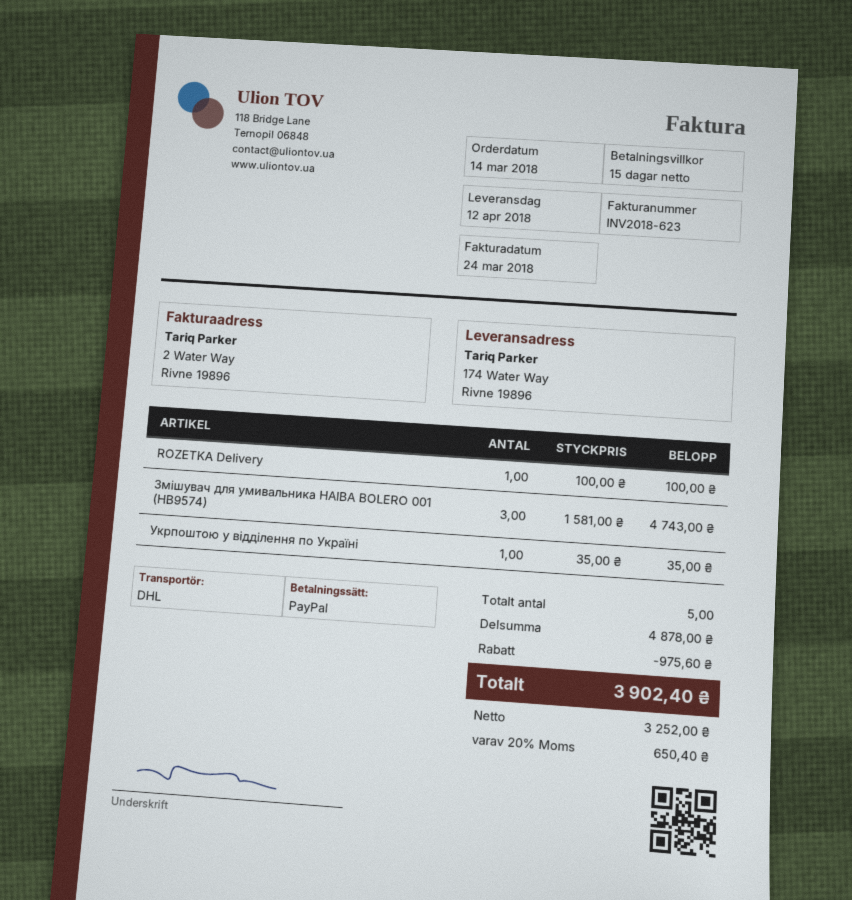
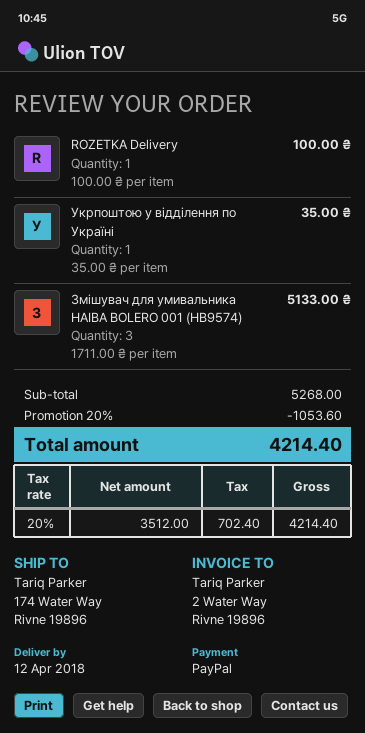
Змішувач для умивальника HAIBA BOLERO 001 (HB9574): 3 x 1581.00 = 4743.00 -> 3 x 1711.00 = 5133.00
subtotal: 4878.00 -> 5268.00
discount: 975.60 -> 1053.60
net: 3252.00 -> 3512.00
tax: 20% = 650.40 -> 20% = 702.40
total: 3902.40 -> 4214.40

